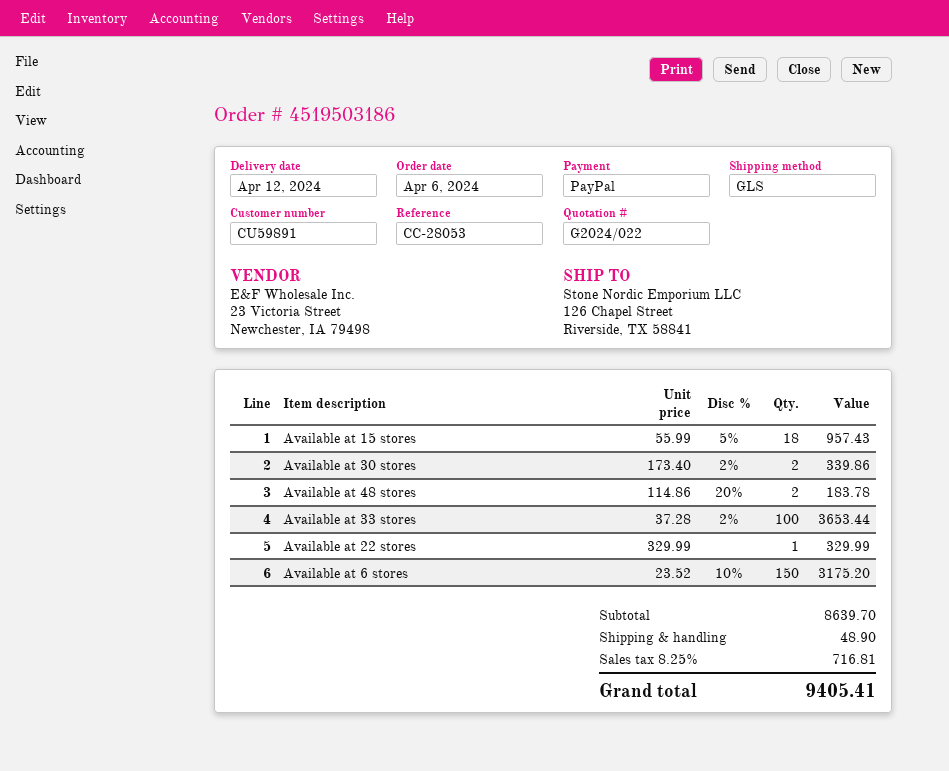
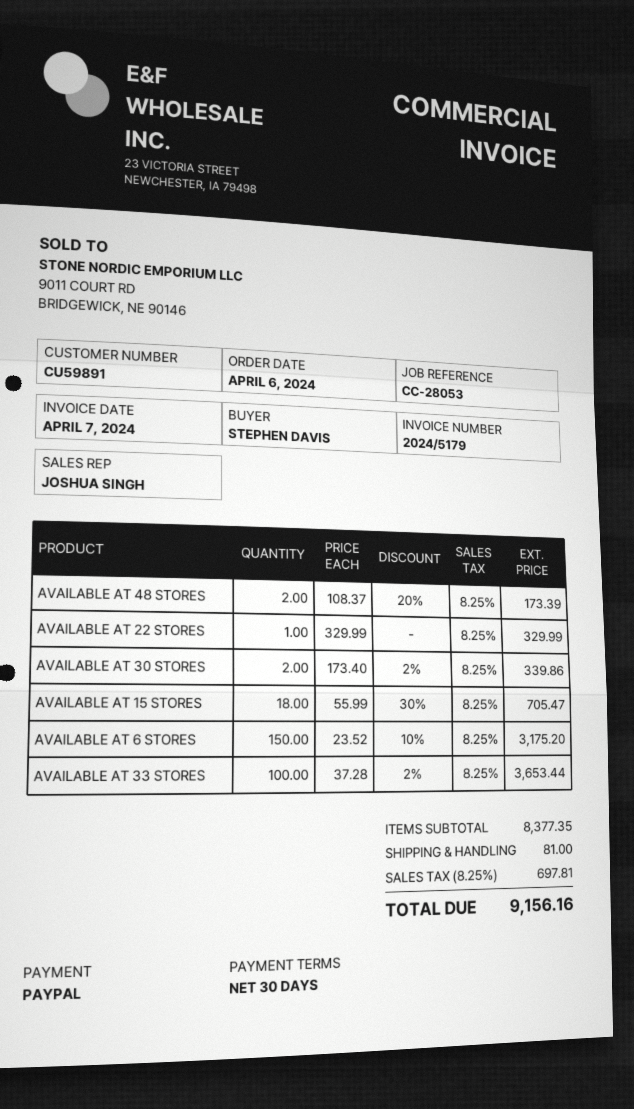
Available at 15 stores: 18 x 55.99 - 5% = 957.43 -> 18 x 55.99 - 30% = 705.47
Available at 48 stores: 2 x 114.86 - 20% = 183.78 -> 2 x 108.37 - 20% = 173.39
subtotal: 8639.70 -> 8377.35
shipping: 48.90 -> 81.00
tax: 8.25% = 716.81 -> 8.25% = 697.81
total: 9405.41 -> 9156.16

